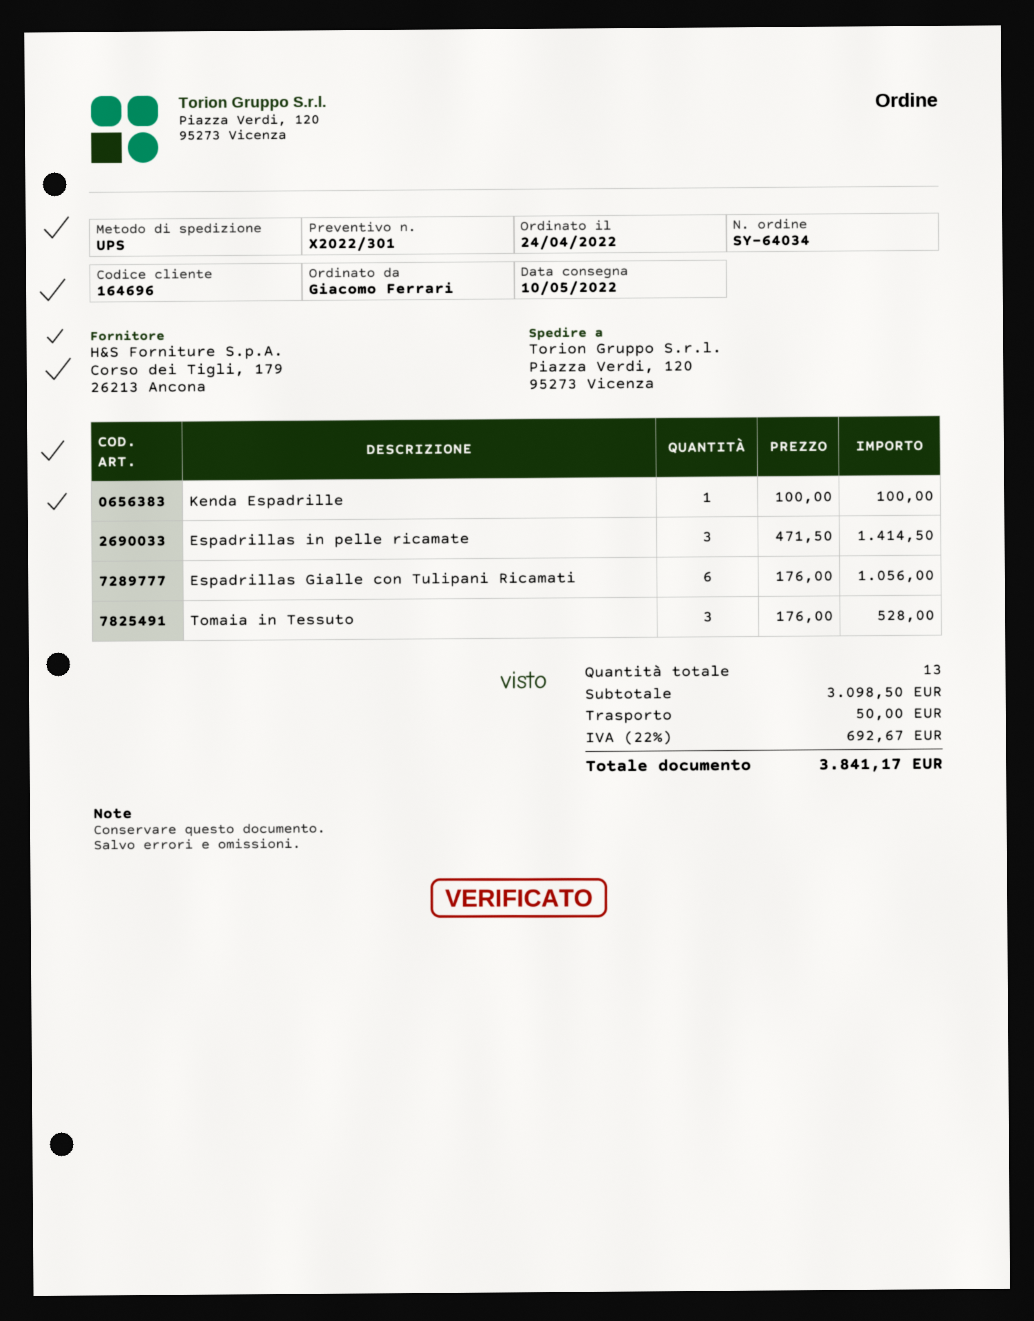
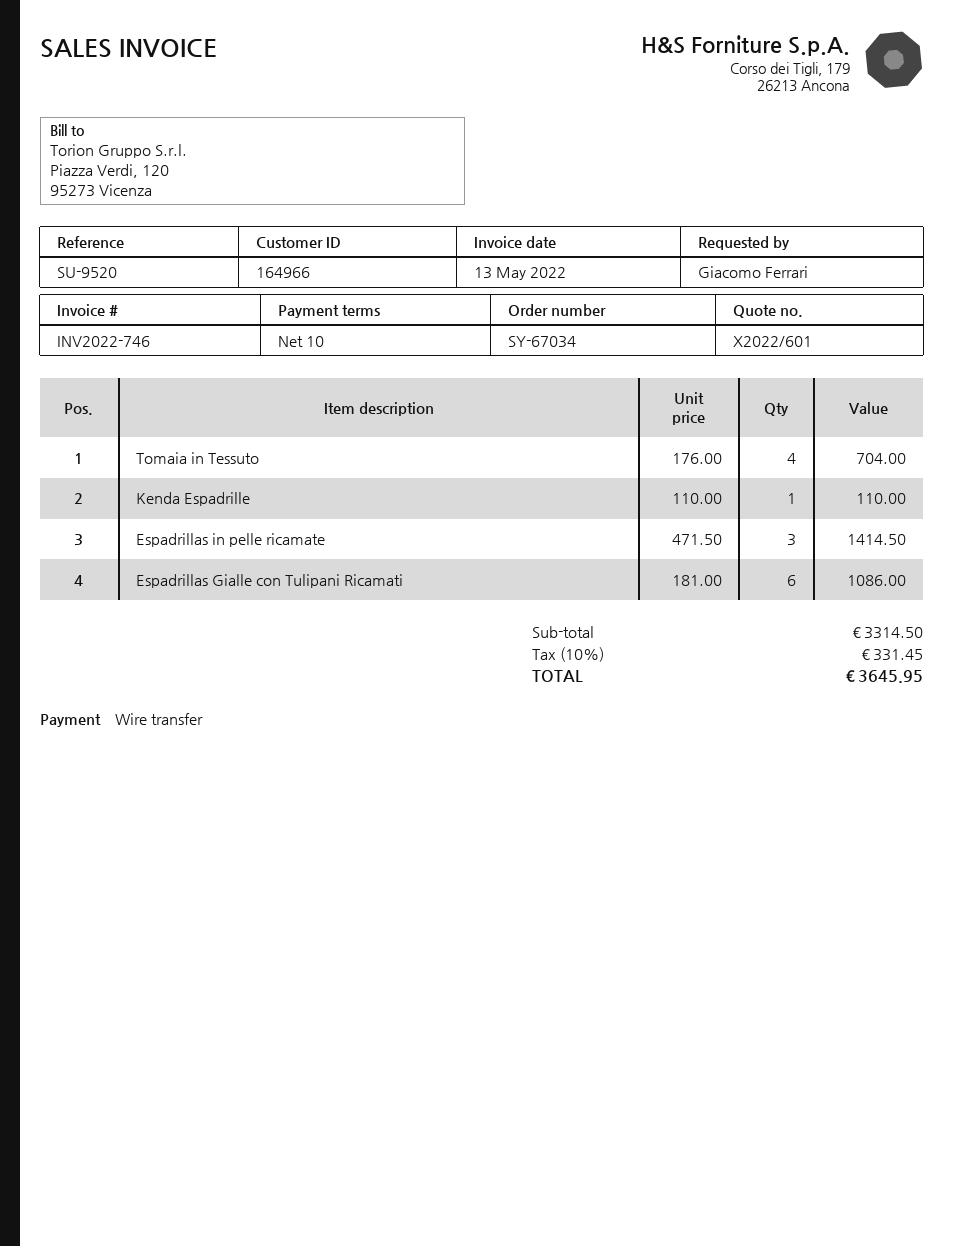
quote number: X2022/301 -> X2022/601
order number: SY-64034 -> SY-67034
customer number: 164696 -> 164966
Kenda Espadrille: 1 x 100.00 = 100.00 -> 1 x 110.00 = 110.00
Espadrillas Gialle con Tulipani Ricamati: 6 x 176.00 = 1056.00 -> 6 x 181.00 = 1086.00
Tomaia in Tessuto: 3 x 176.00 = 528.00 -> 4 x 176.00 = 704.00
subtotal: 3098.50 -> 3314.50
shipping: 50.00 -> none
tax: 22% = 692.67 -> 10% = 331.45
total: 3841.17 -> 3645.95

